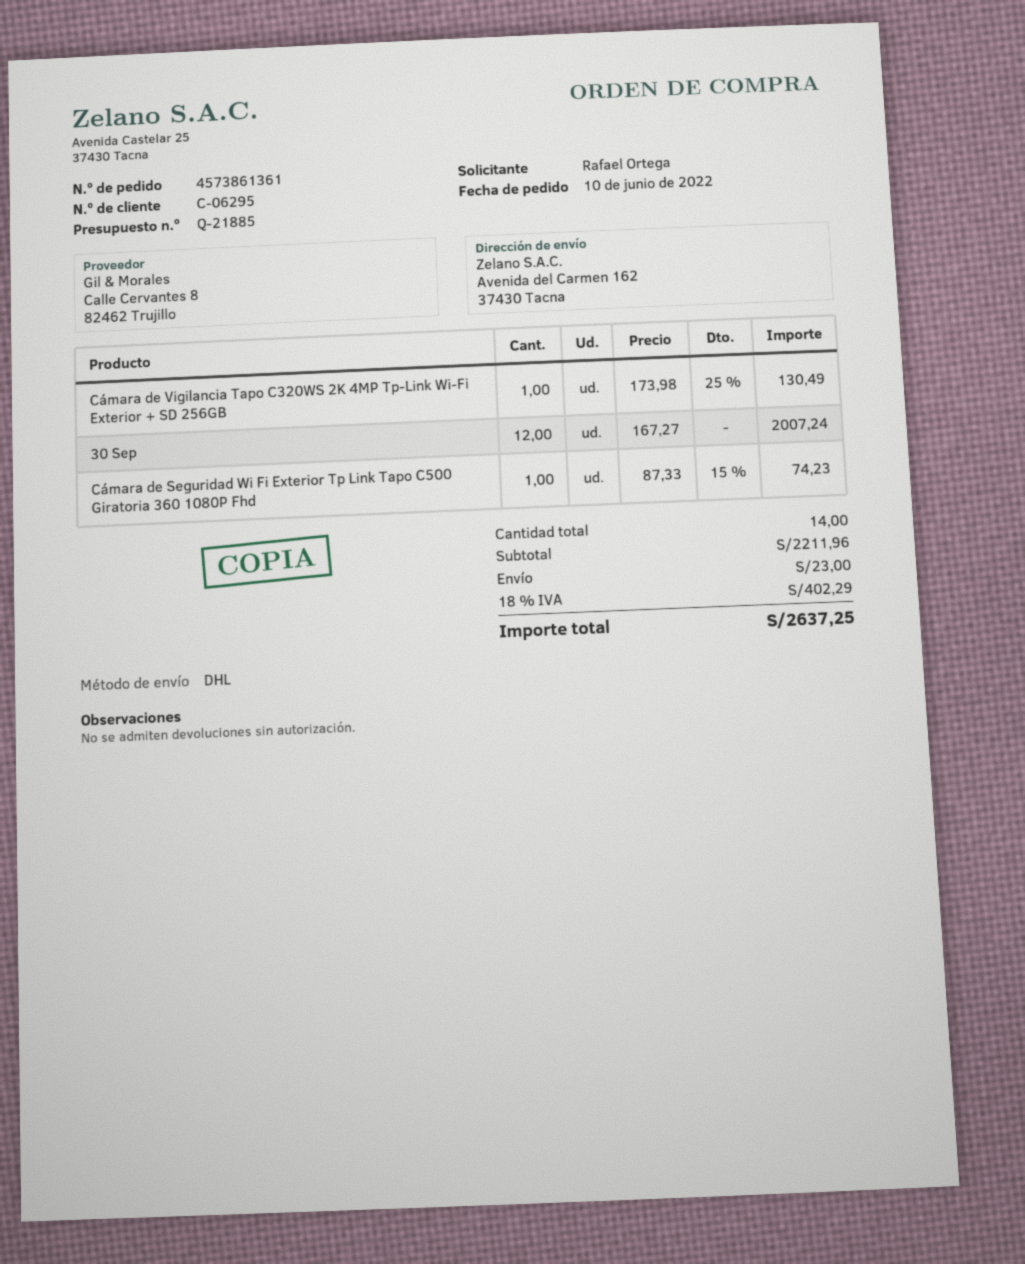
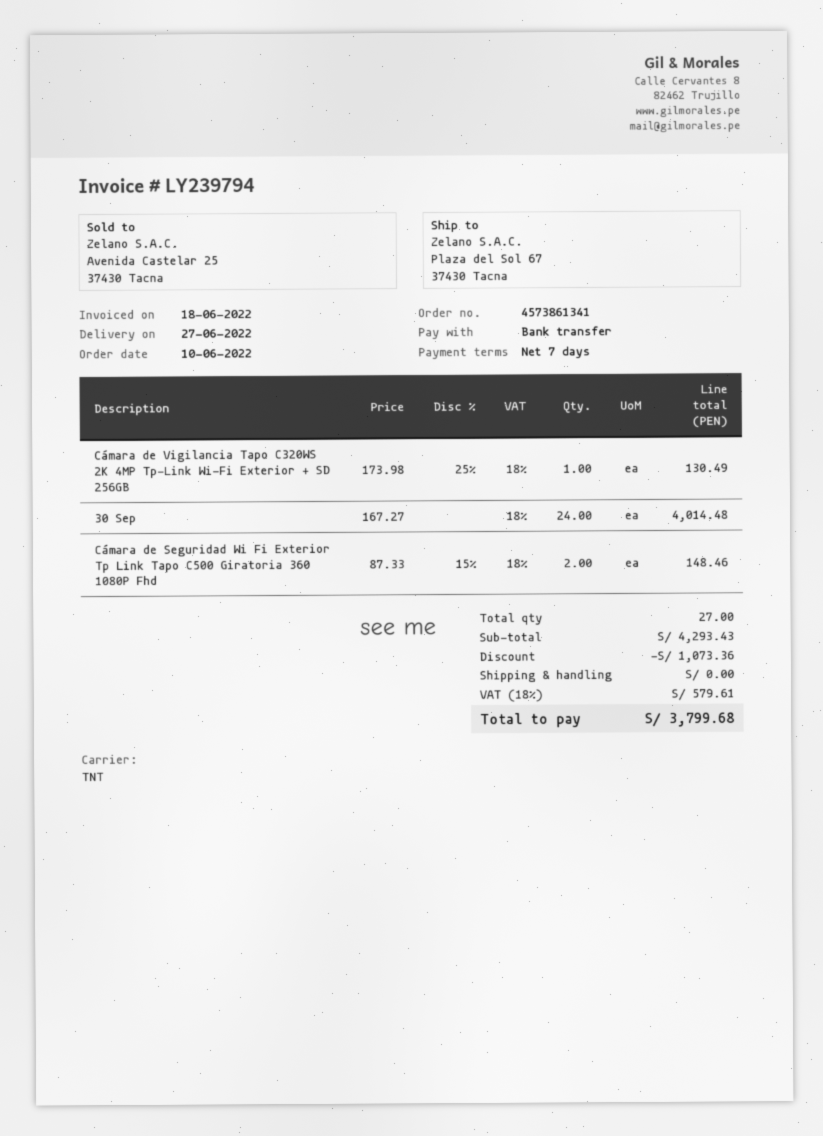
order number: 4573861361 -> 4573861341
shipping method: DHL -> TNT
ship to: Avenida del Carmen 162, 37430 Tacna -> Plaza del Sol 67, 37430 Tacna
30 Sep: 12 x 167.27 = 2007.24 -> 24 x 167.27 = 4014.48
Cámara de Seguridad Wi Fi Exterior Tp Link Tapo C500 Giratoria 360 1080P Fhd: 1 x 87.33 - 15% = 74.23 -> 2 x 87.33 - 15% = 148.46
total quantity: 14 -> 27
subtotal: 2211.96 -> 4293.43
discount: none -> 1073.36
shipping: 23.00 -> 0.00
tax: 18% = 402.29 -> 18% = 579.61
total: 2637.25 -> 3799.68

